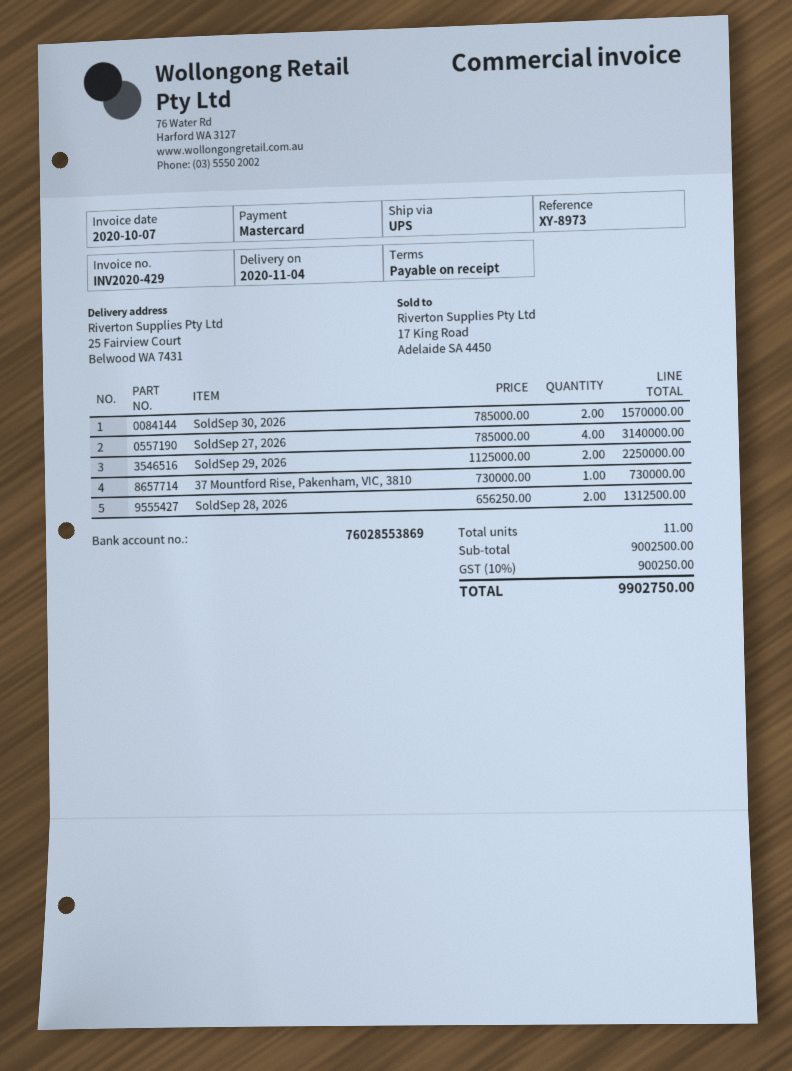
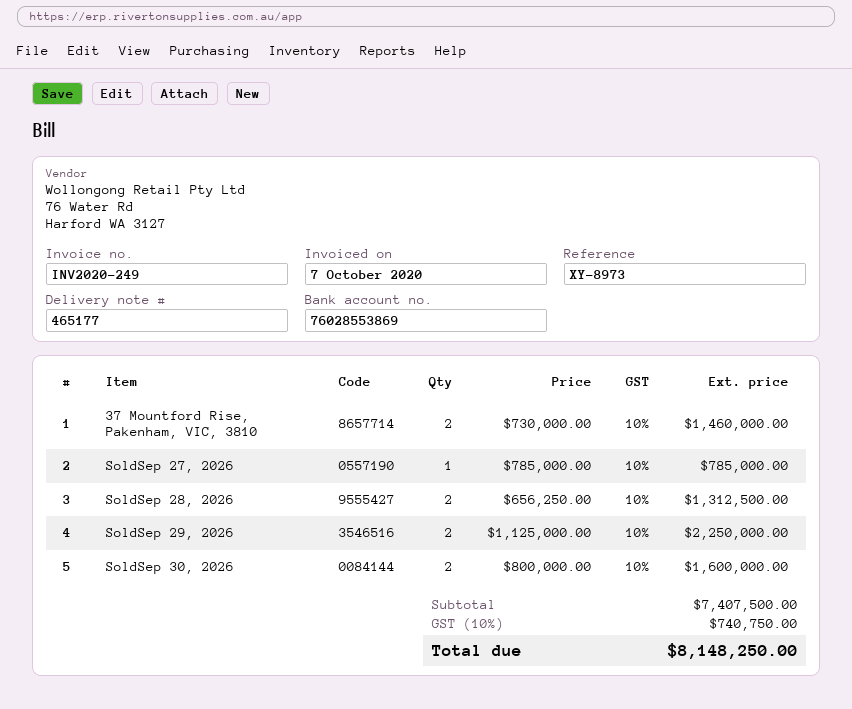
invoice number: INV2020-429 -> INV2020-249
SoldSep 30, 2026: 2 x 785000.00 = 1570000.00 -> 2 x 800000.00 = 1600000.00
SoldSep 27, 2026: 4 x 785000.00 = 3140000.00 -> 1 x 785000.00 = 785000.00
37 Mountford Rise, Pakenham, VIC, 3810: 1 x 730000.00 = 730000.00 -> 2 x 730000.00 = 1460000.00
subtotal: 9002500.00 -> 7407500.00
tax: 10% = 900250.00 -> 10% = 740750.00
total: 9902750.00 -> 8148250.00

